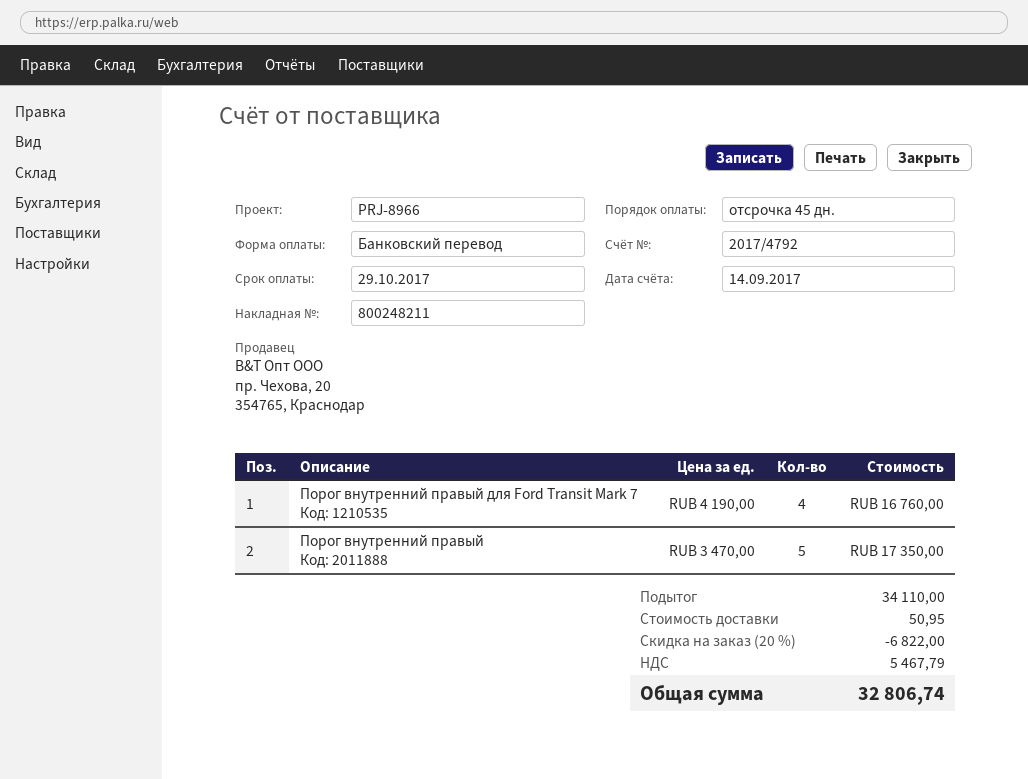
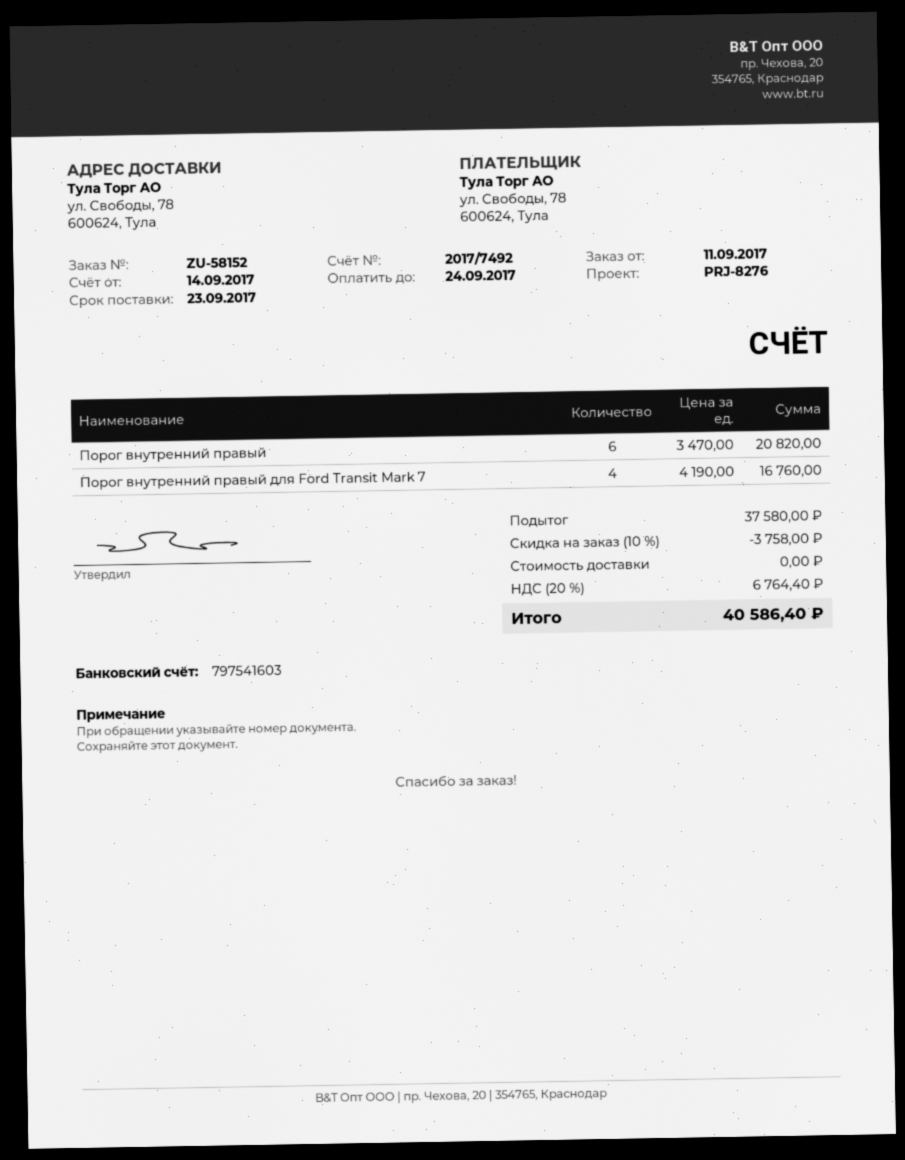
invoice number: 2017/4792 -> 2017/7492
due date: 2017-10-29 -> 2017-09-24
reference: PRJ-8966 -> PRJ-8276
Порог внутренний правый: 5 x 3470.00 = 17350.00 -> 6 x 3470.00 = 20820.00
subtotal: 34110.00 -> 37580.00
discount: 20% = 6822.00 -> 10% = 3758.00
shipping: 50.95 -> 0.00
tax: 5467.79 -> 6764.40
total: 32806.74 -> 40586.40

